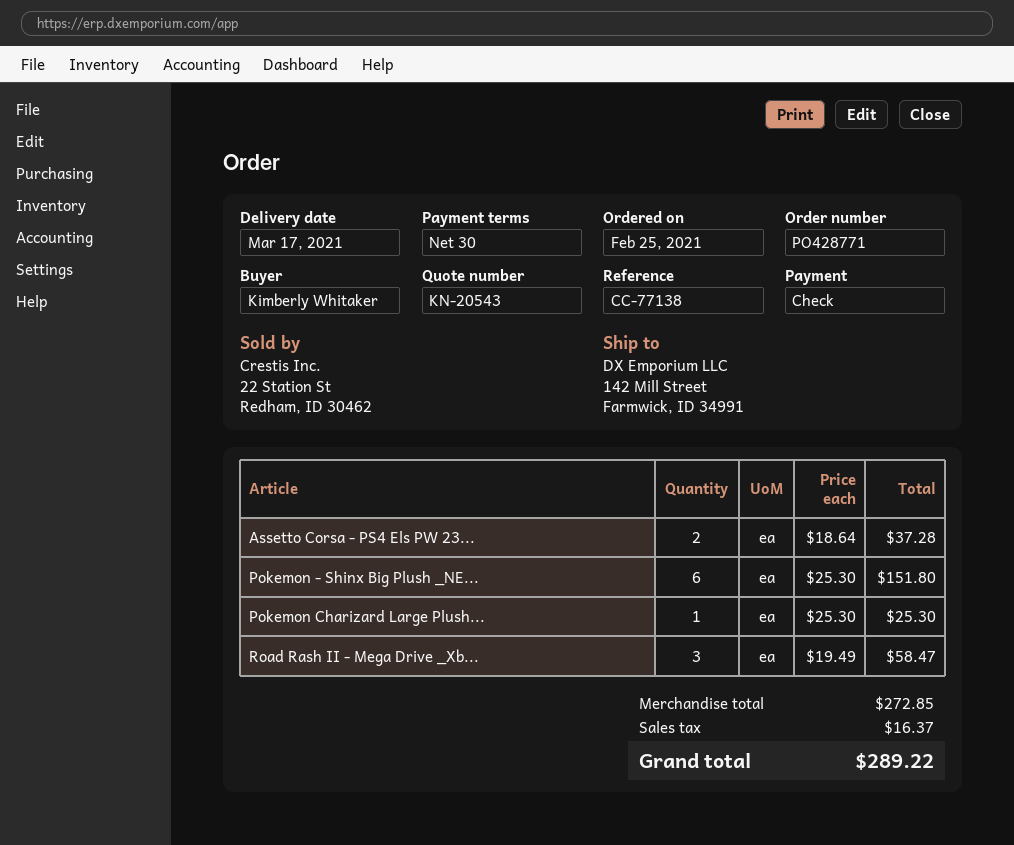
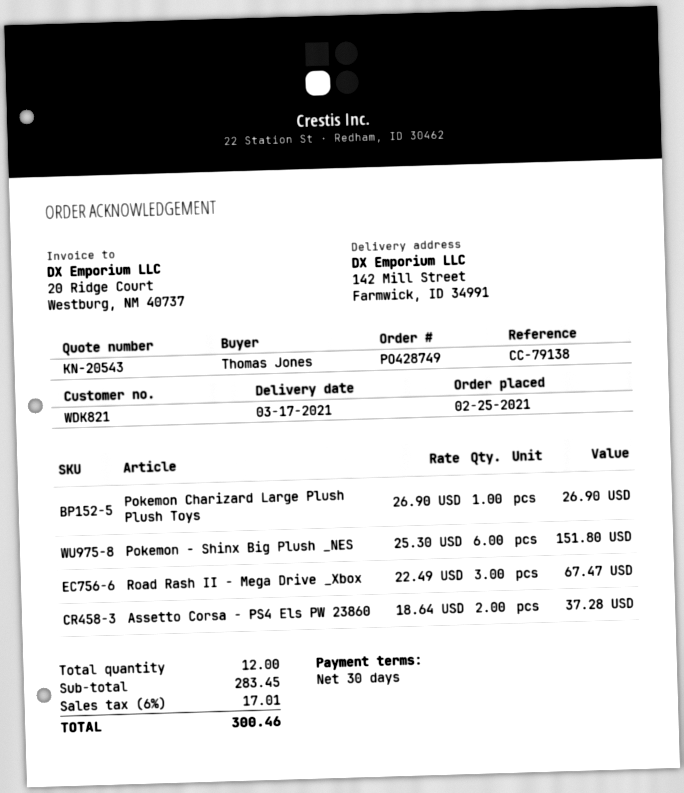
order number: PO428771 -> PO428749
reference: CC-77138 -> CC-79138
ordered by: Kimberly Whitaker -> Thomas Jones
Pokemon Charizard Large Plush...: 1 x 25.30 = 25.30 -> 1 x 26.90 = 26.90
Road Rash II - Mega Drive _Xb...: 3 x 19.49 = 58.47 -> 3 x 22.49 = 67.47
subtotal: 272.85 -> 283.45
tax: 16.37 -> 17.01
total: 289.22 -> 300.46

